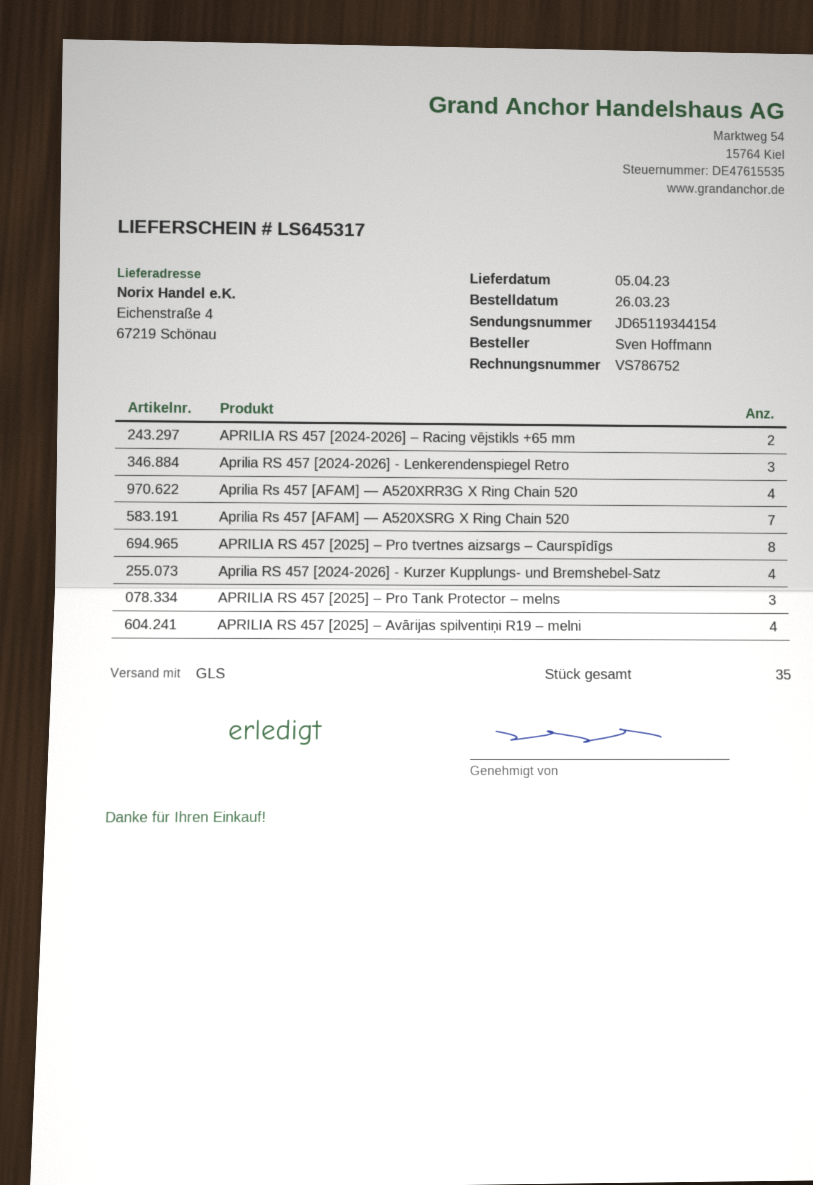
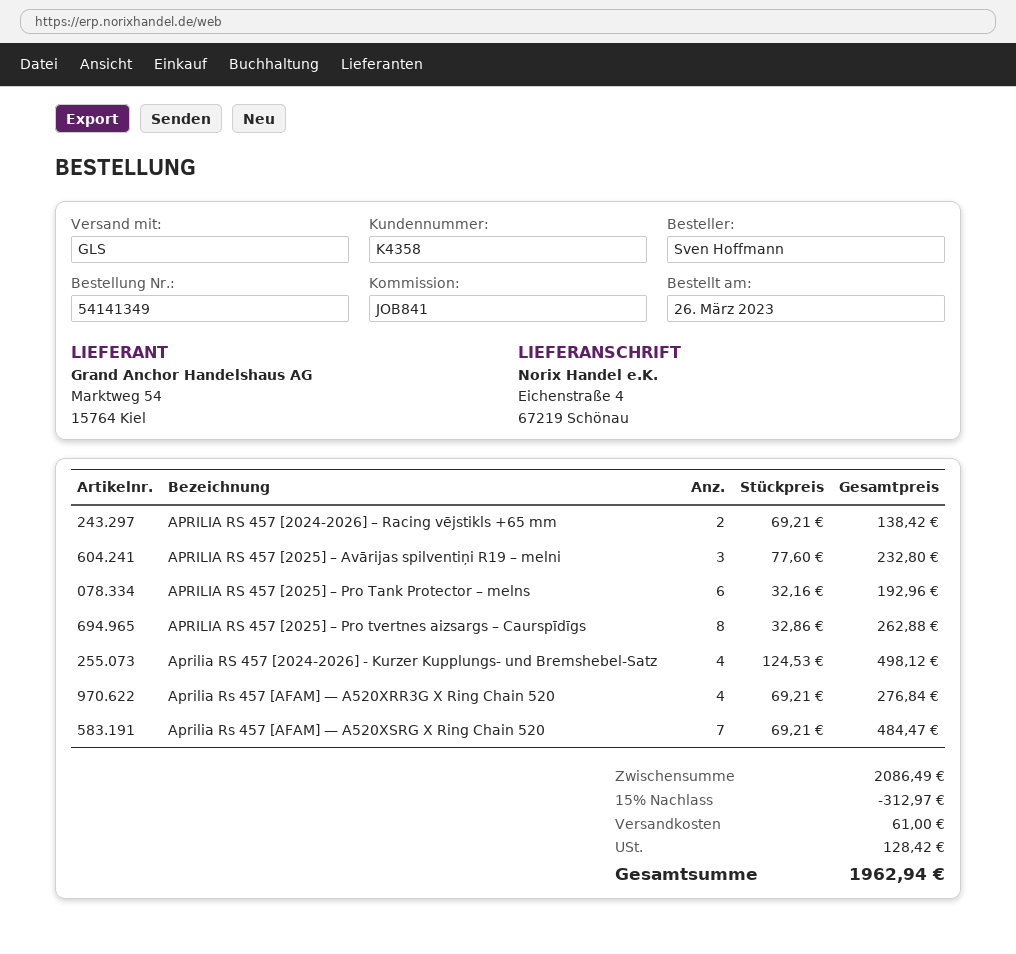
Aprilia RS 457 [2024-2026] - Lenkerendenspiegel Retro: 3 -> none
APRILIA RS 457 [2025] – Pro Tank Protector – melns: 3 -> 6
APRILIA RS 457 [2025] – Avārijas spilventiņi R19 – melni: 4 -> 3

